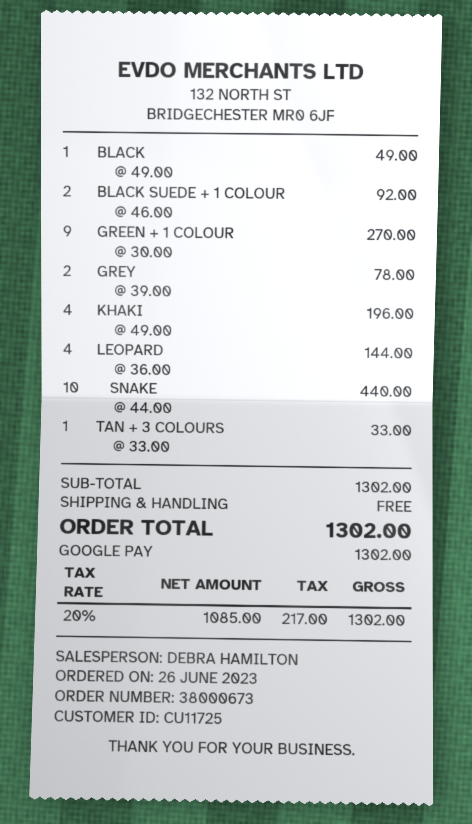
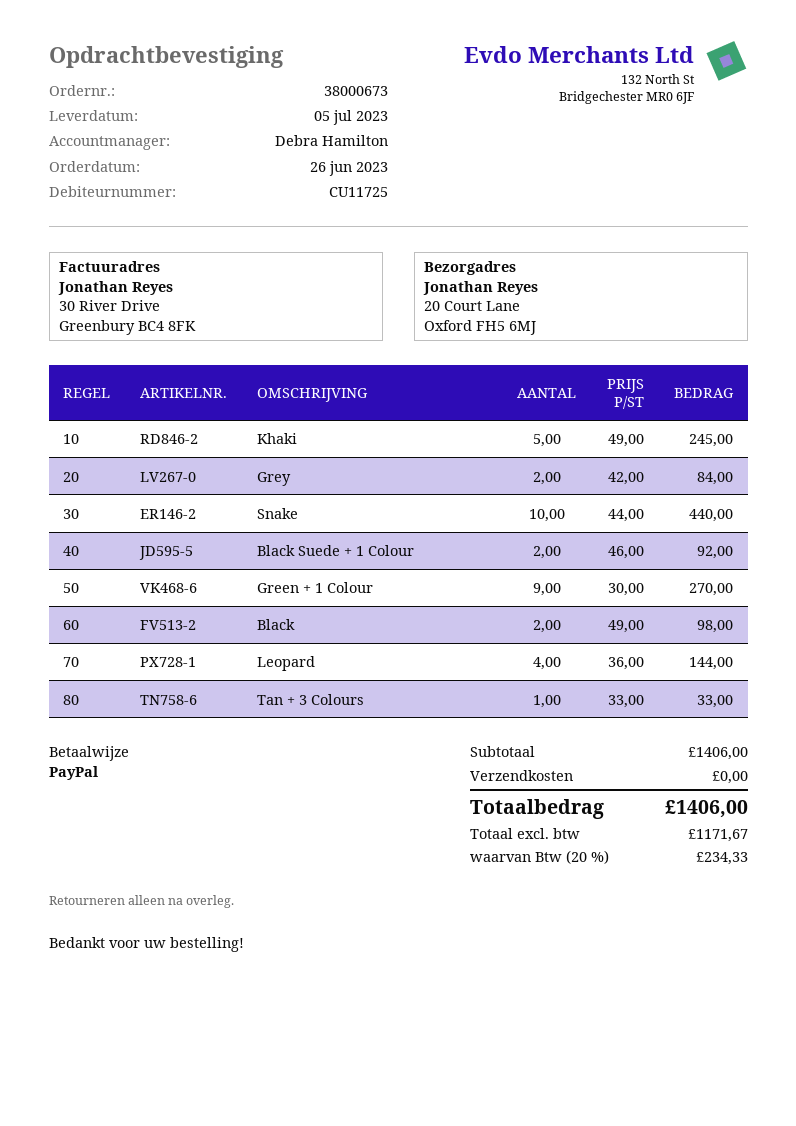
payment method: Google Pay -> PayPal
BLACK: 1 x 49.00 = 49.00 -> 2 x 49.00 = 98.00
GREY: 2 x 39.00 = 78.00 -> 2 x 42.00 = 84.00
KHAKI: 4 x 49.00 = 196.00 -> 5 x 49.00 = 245.00
subtotal: 1302.00 -> 1406.00
net: 1085.00 -> 1171.67
tax: 20% = 217.00 -> 20% = 234.33
total: 1302.00 -> 1406.00

